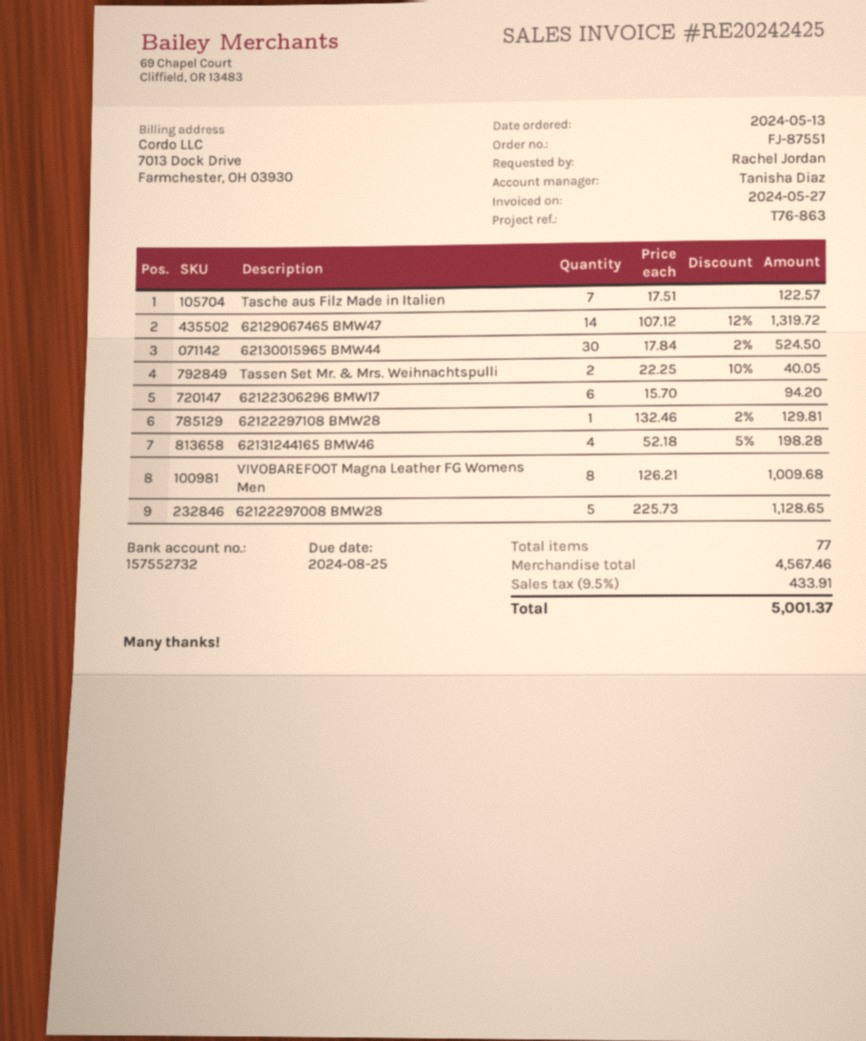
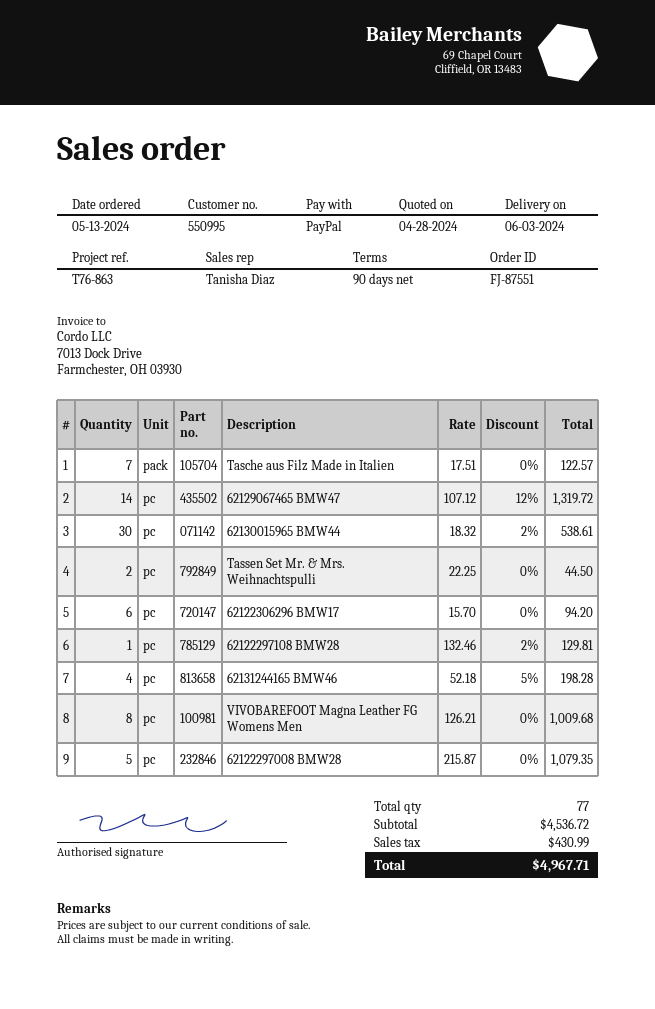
62130015965 BMW44: 30 x 17.84 - 2% = 524.50 -> 30 x 18.32 - 2% = 538.61
Tassen Set Mr. & Mrs. Weihnachtspulli: 2 x 22.25 - 10% = 40.05 -> 2 x 22.25 = 44.50
62122297008 BMW28: 5 x 225.73 = 1128.65 -> 5 x 215.87 = 1079.35
subtotal: 4567.46 -> 4536.72
tax: 433.91 -> 430.99
total: 5001.37 -> 4967.71

